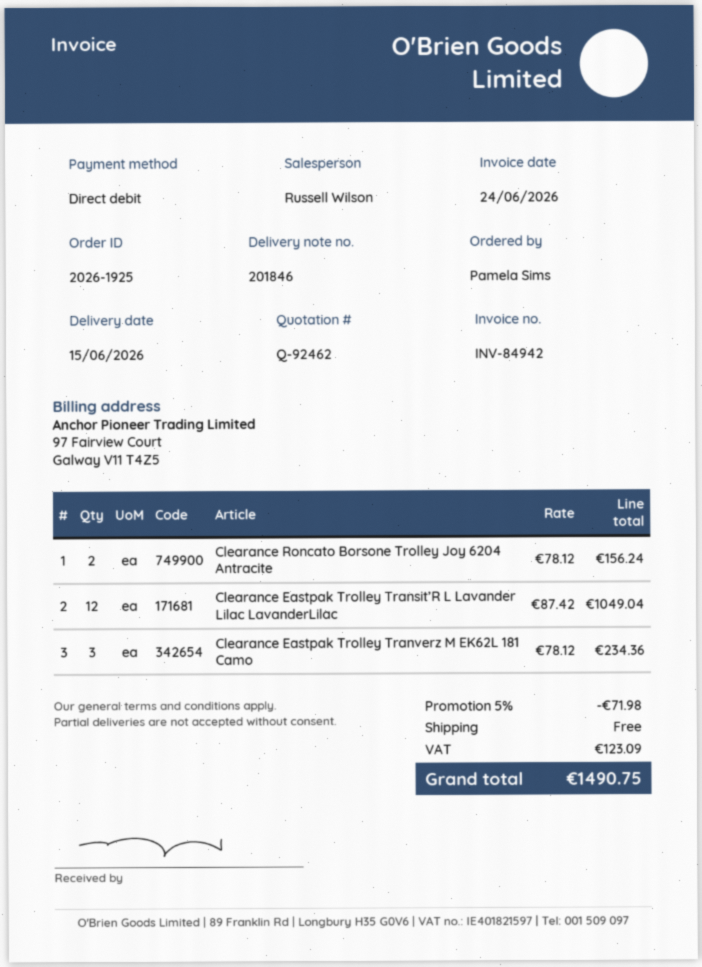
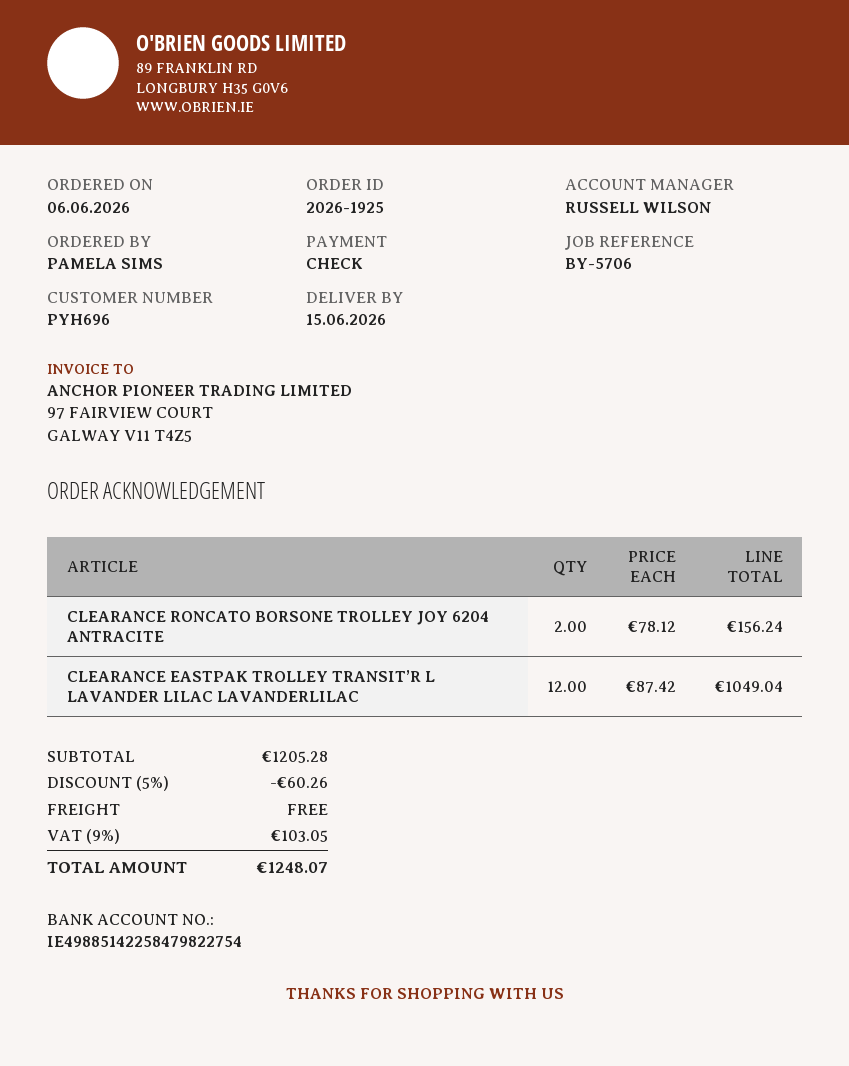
payment method: direct debit -> cheque
Clearance Eastpak Trolley Tranverz M EK62L 181 Camo: 3 x 78.12 = 234.36 -> none
discount: 5% = 71.98 -> 5% = 60.26
tax: 123.09 -> 103.05
total: 1490.75 -> 1248.07

